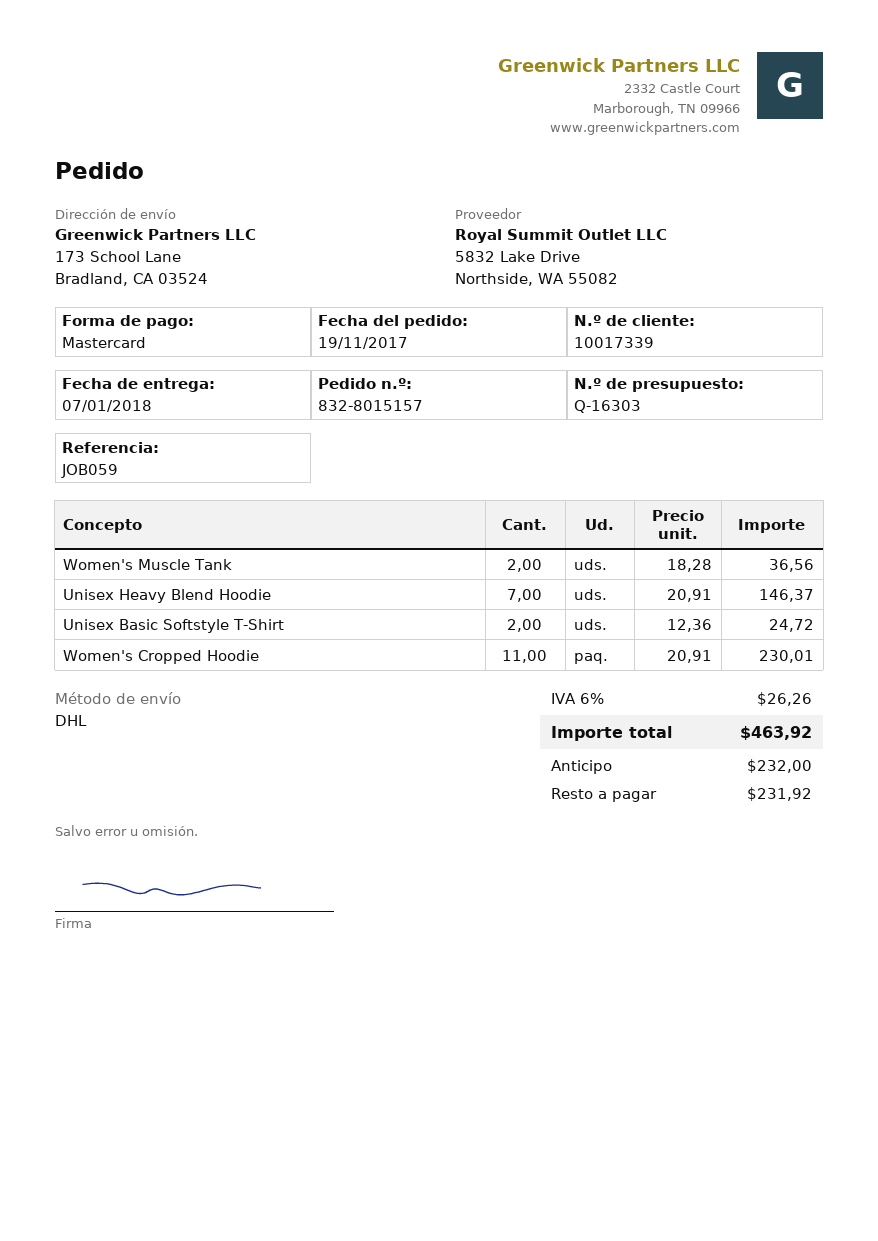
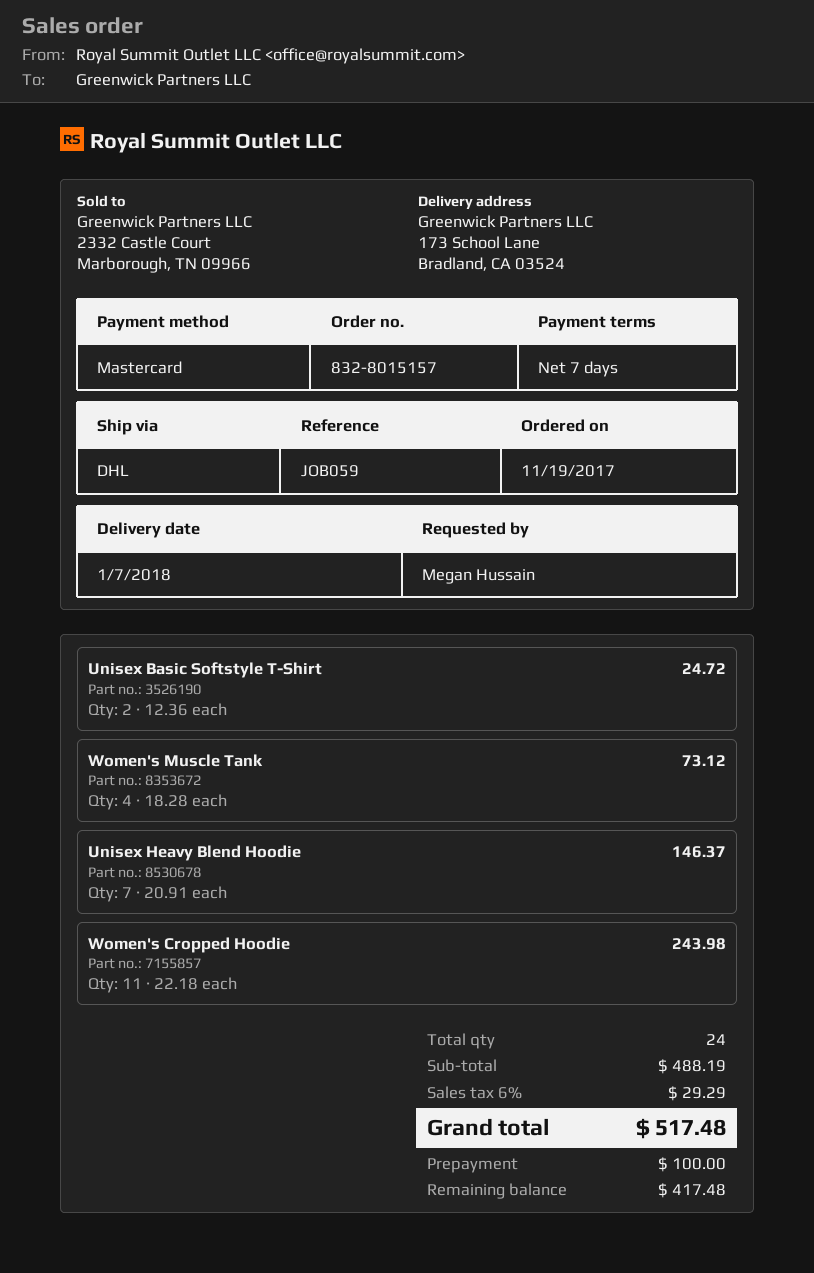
Women's Muscle Tank: 2 x 18.28 = 36.56 -> 4 x 18.28 = 73.12
Women's Cropped Hoodie: 11 x 20.91 = 230.01 -> 11 x 22.18 = 243.98
tax: 6% = 26.26 -> 6% = 29.29
total: 463.92 -> 517.48
deposit: 232.00 -> 100.00
balance: 231.92 -> 417.48

